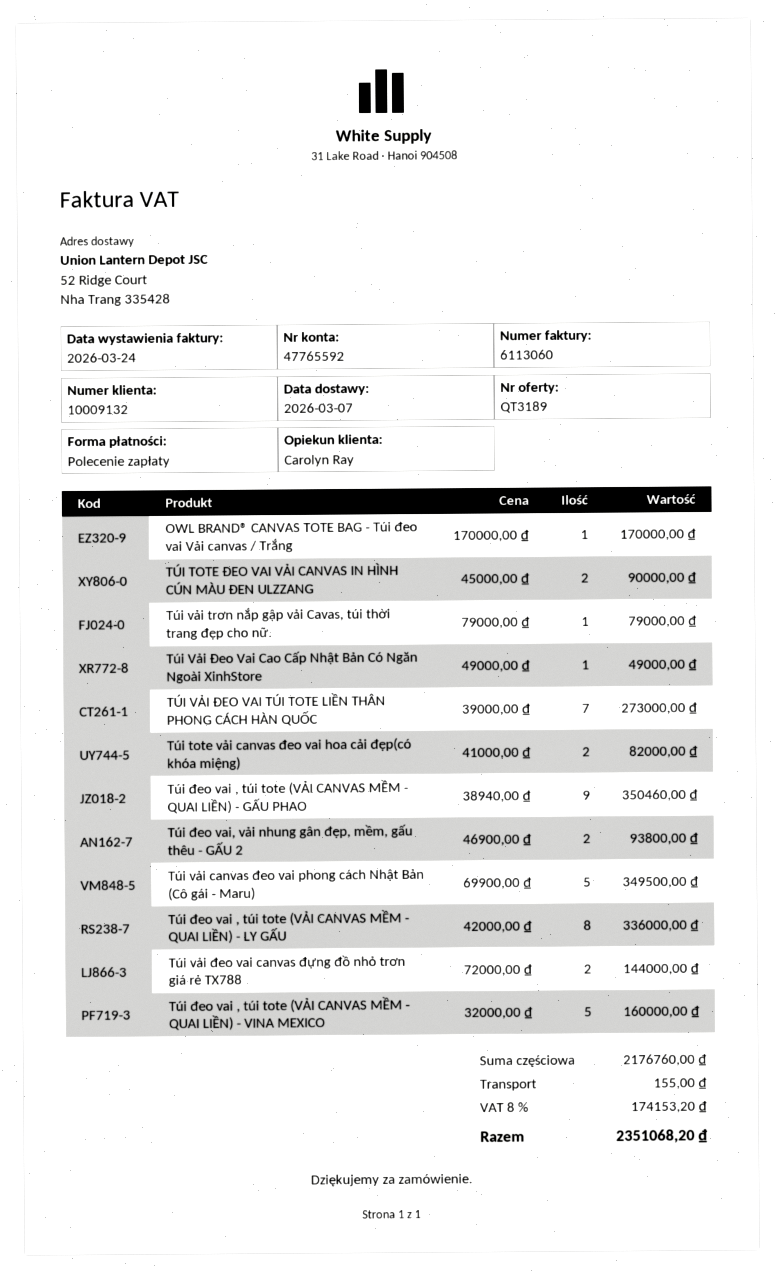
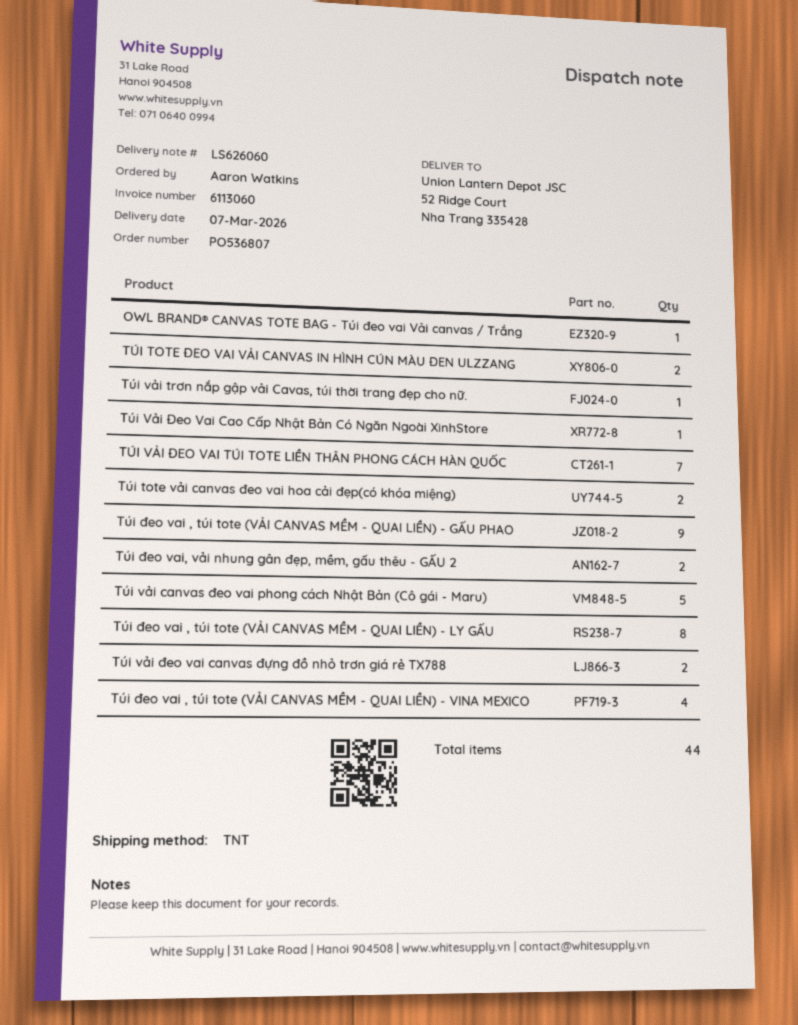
Túi đeo vai , túi tote (VẢI CANVAS MỀM - QUAI LIỀN) - VINA MEXICO: 5 -> 4

